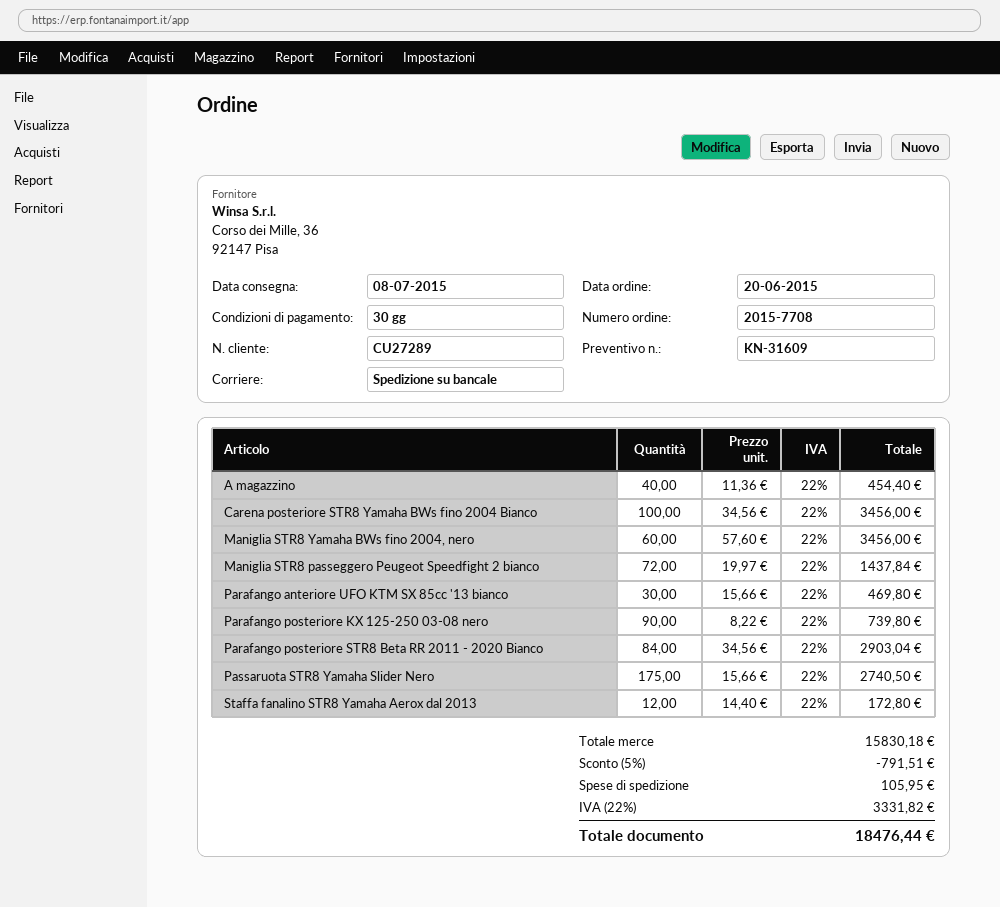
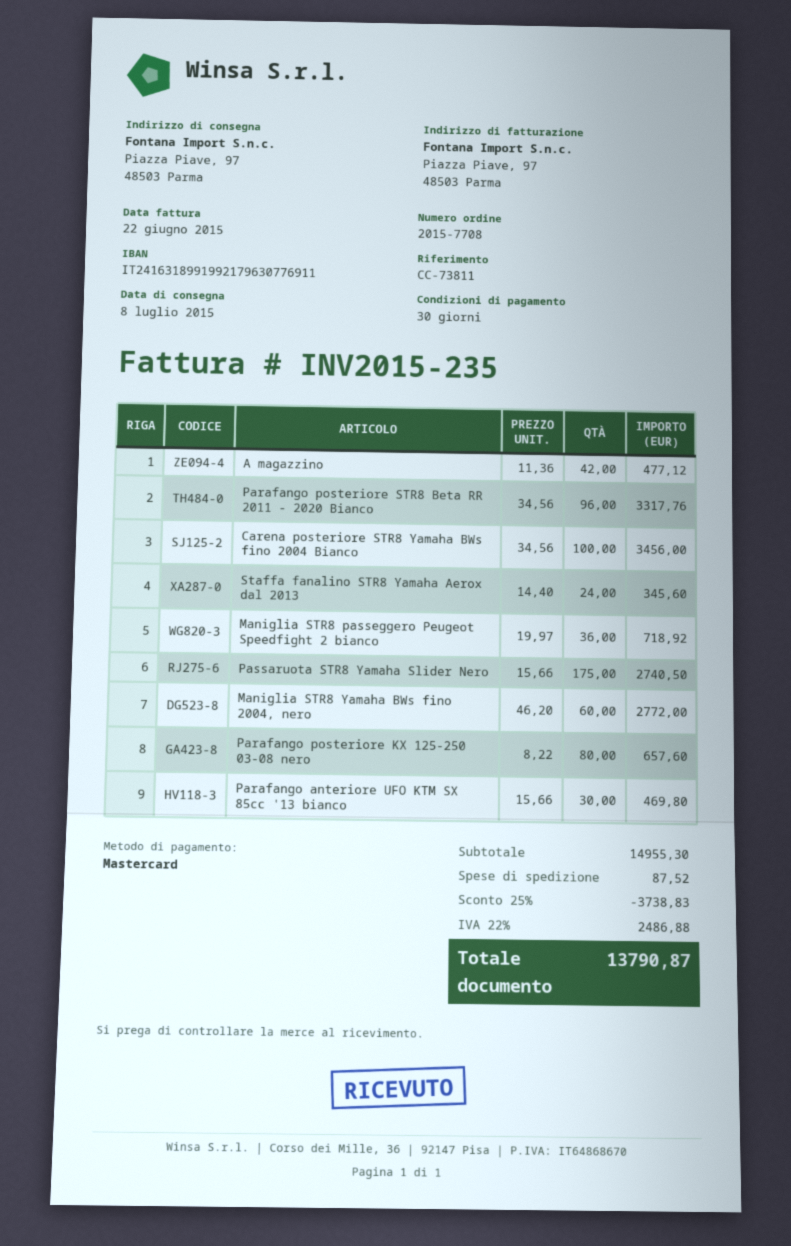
A magazzino: 40 x 11.36 = 454.40 -> 42 x 11.36 = 477.12
Maniglia STR8 Yamaha BWs fino 2004, nero: 60 x 57.60 = 3456.00 -> 60 x 46.20 = 2772.00
Maniglia STR8 passeggero Peugeot Speedfight 2 bianco: 72 x 19.97 = 1437.84 -> 36 x 19.97 = 718.92
Parafango posteriore KX 125-250 03-08 nero: 90 x 8.22 = 739.80 -> 80 x 8.22 = 657.60
Parafango posteriore STR8 Beta RR 2011 - 2020 Bianco: 84 x 34.56 = 2903.04 -> 96 x 34.56 = 3317.76
Staffa fanalino STR8 Yamaha Aerox dal 2013: 12 x 14.40 = 172.80 -> 24 x 14.40 = 345.60
subtotal: 15830.18 -> 14955.30
discount: 5% = 791.51 -> 25% = 3738.83
shipping: 105.95 -> 87.52
tax: 22% = 3331.82 -> 22% = 2486.88
total: 18476.44 -> 13790.87

